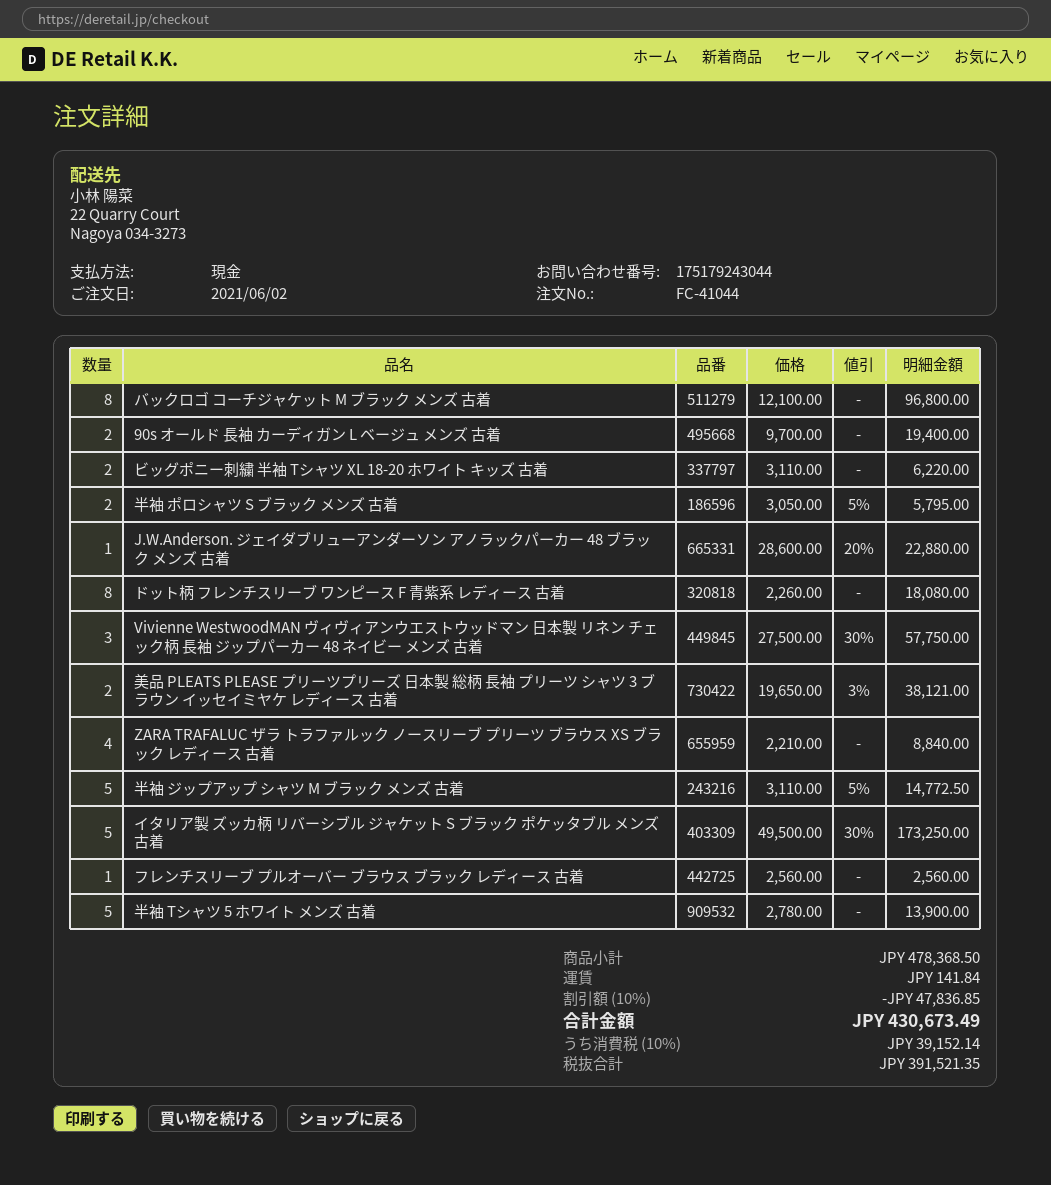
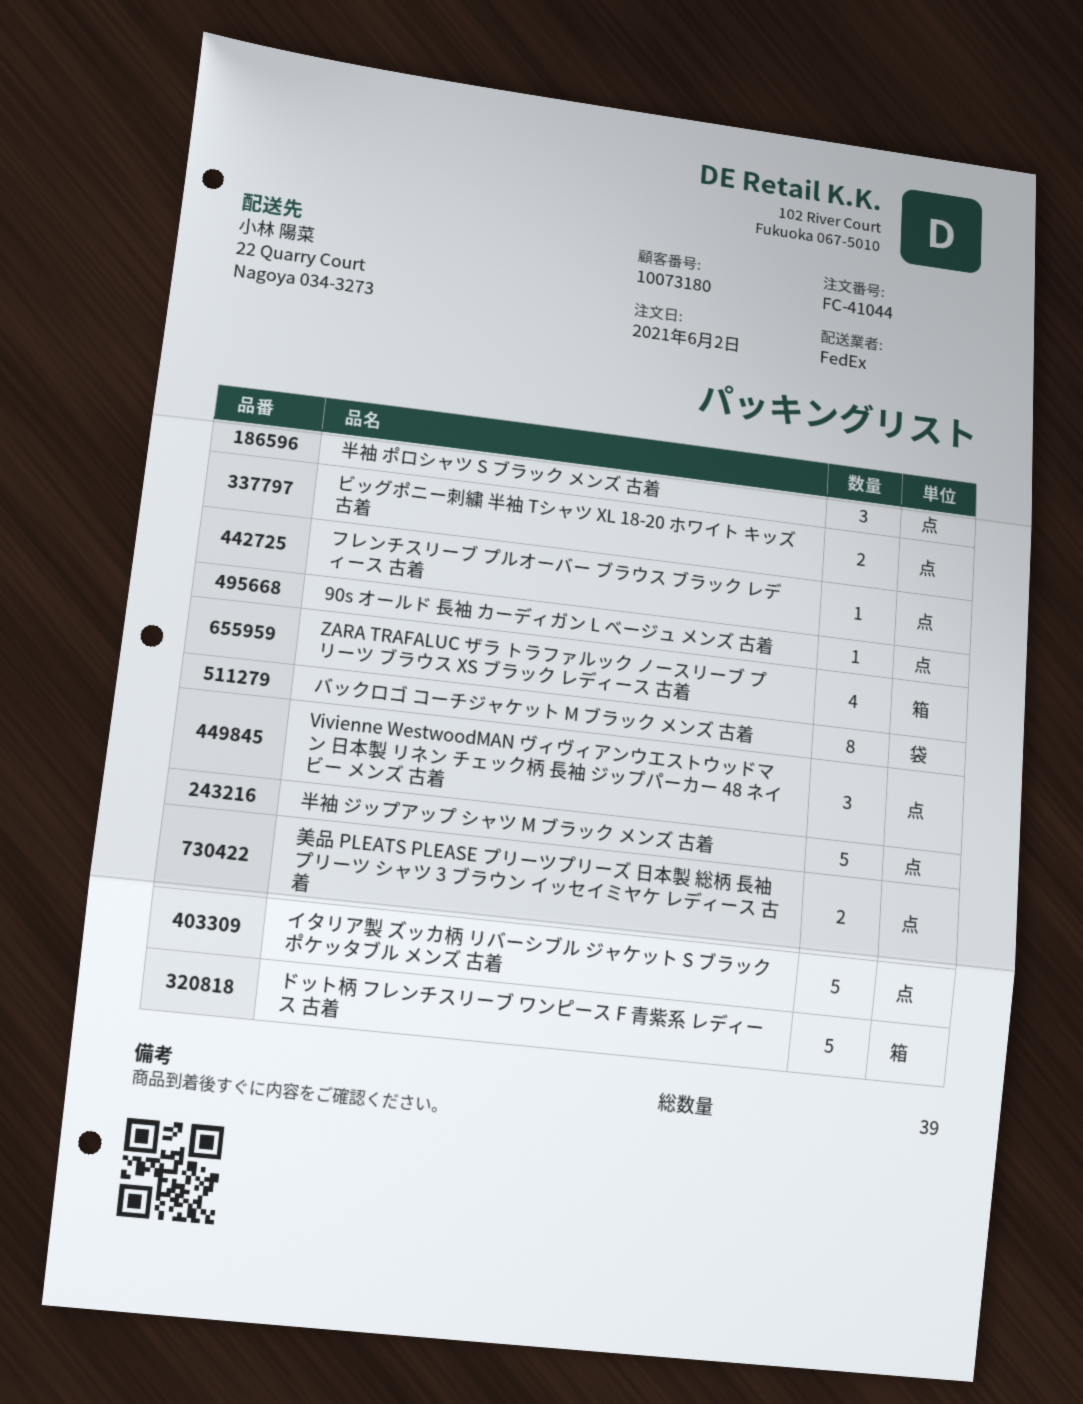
90s オールド 長袖 カーディガン L ベージュ メンズ 古着: 2 -> 1
半袖 ポロシャツ S ブラック メンズ 古着: 2 -> 3
J.W.Anderson. ジェイダブリューアンダーソン アノラックパーカー 48 ブラック メンズ 古着: 1 -> none
ドット柄 フレンチスリーブ ワンピース F 青紫系 レディース 古着: 8 -> 5
半袖 Tシャツ 5 ホワイト メンズ 古着: 5 -> none

